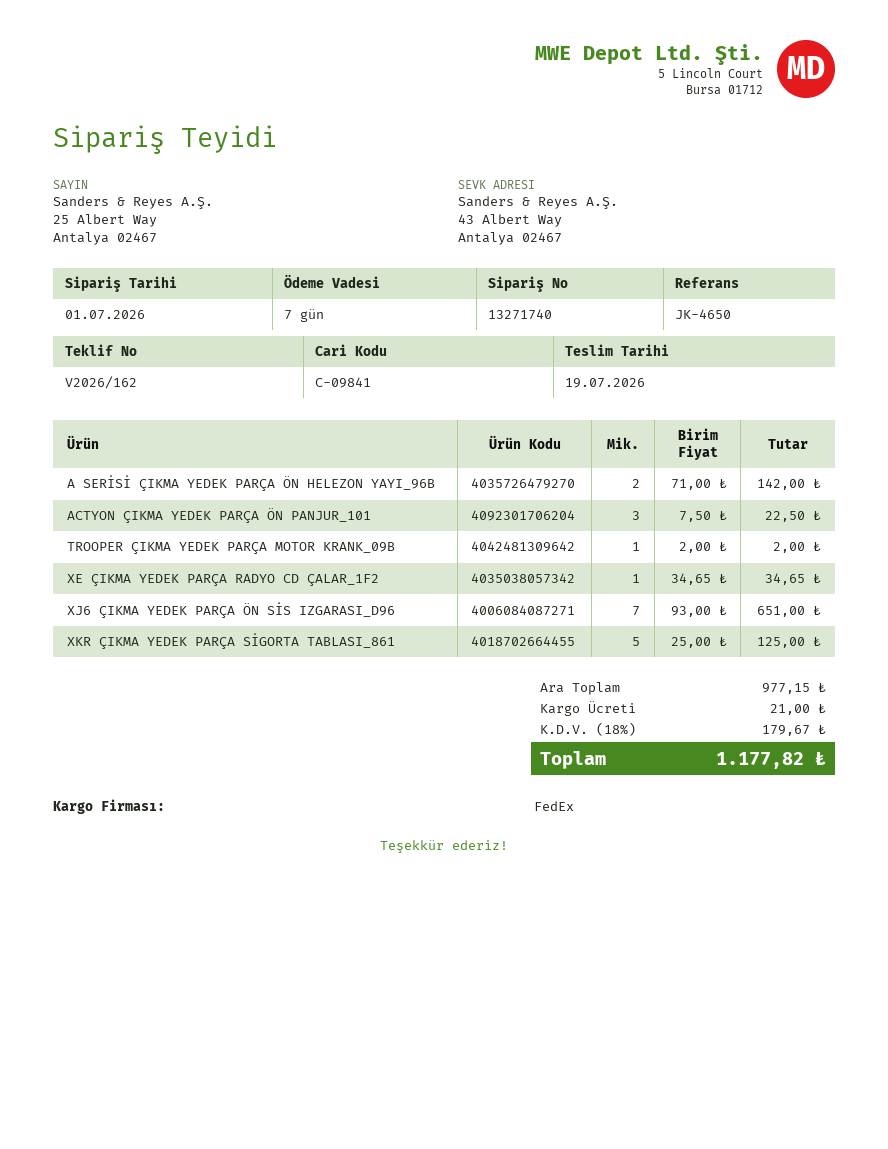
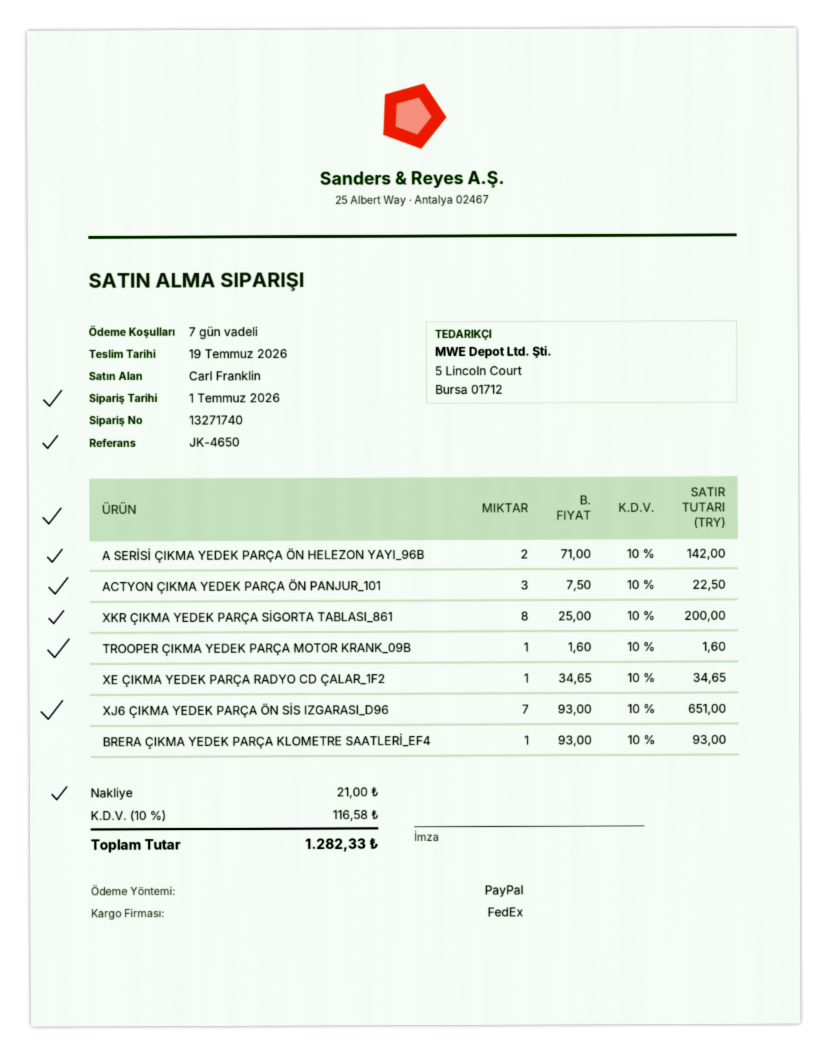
TROOPER ÇIKMA YEDEK PARÇA MOTOR KRANK_09B: 1 x 2.00 = 2.00 -> 1 x 1.60 = 1.60
XKR ÇIKMA YEDEK PARÇA SİGORTA TABLASI_861: 5 x 25.00 = 125.00 -> 8 x 25.00 = 200.00
BRERA ÇIKMA YEDEK PARÇA KLOMETRE SAATLERİ_EF4: none -> 1 x 93.00 = 93.00
tax: 18% = 179.67 -> 10% = 116.58
total: 1177.82 -> 1282.33

